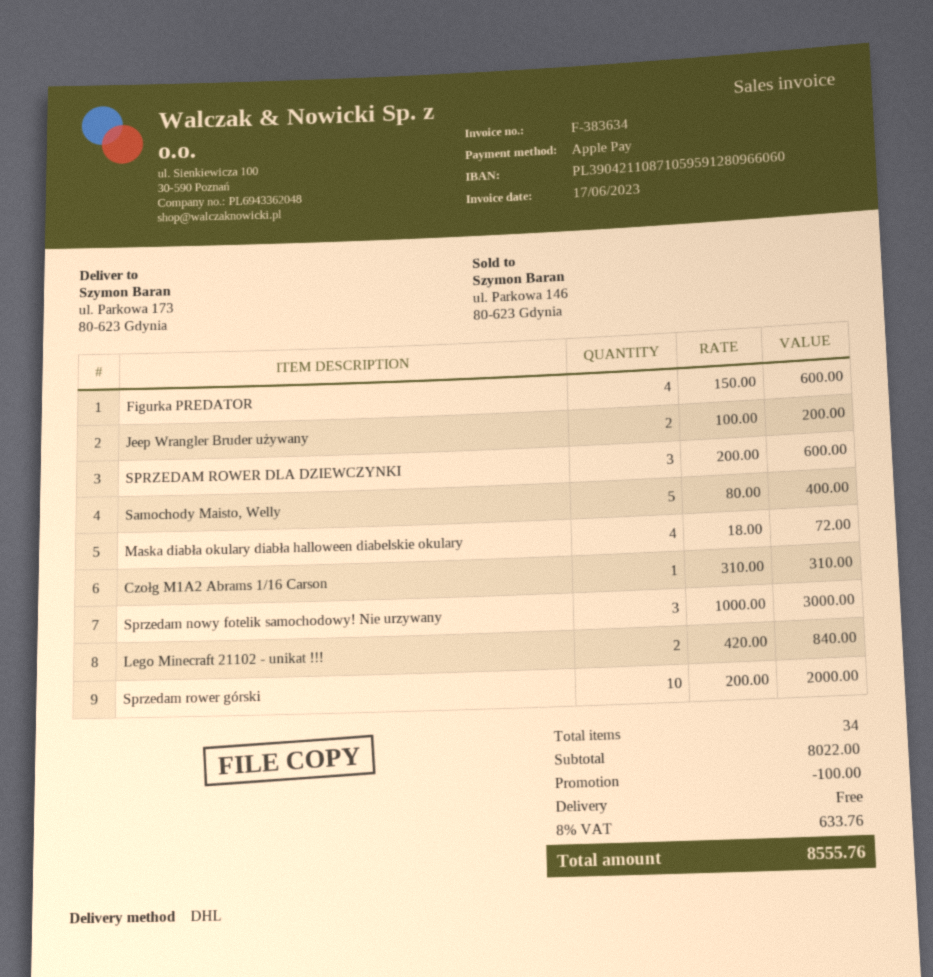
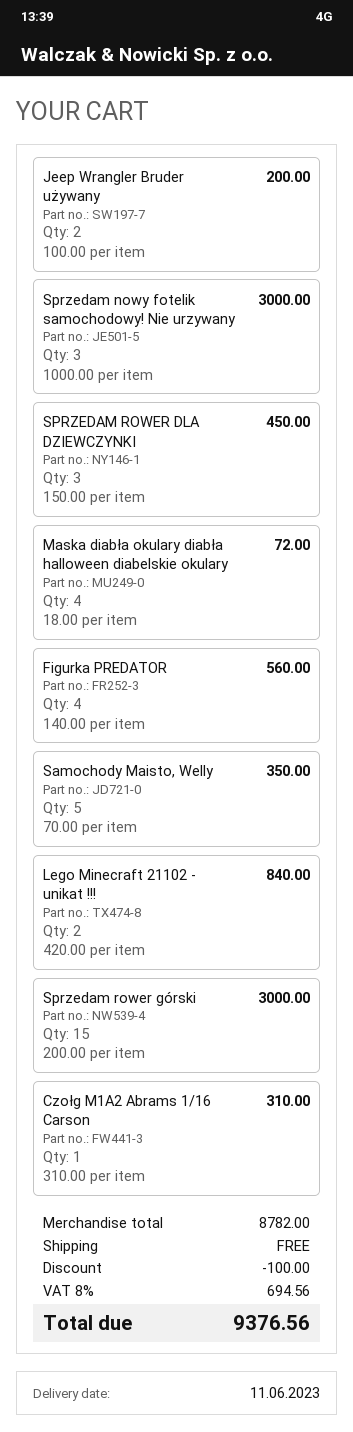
Figurka PREDATOR: 4 x 150.00 = 600.00 -> 4 x 140.00 = 560.00
SPRZEDAM ROWER DLA DZIEWCZYNKI: 3 x 200.00 = 600.00 -> 3 x 150.00 = 450.00
Samochody Maisto, Welly: 5 x 80.00 = 400.00 -> 5 x 70.00 = 350.00
Sprzedam rower górski: 10 x 200.00 = 2000.00 -> 15 x 200.00 = 3000.00
subtotal: 8022.00 -> 8782.00
tax: 8% = 633.76 -> 8% = 694.56
total: 8555.76 -> 9376.56

